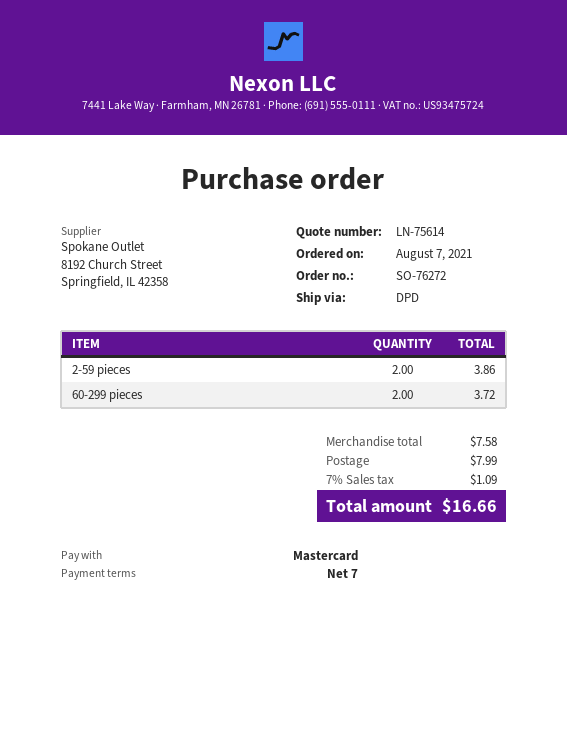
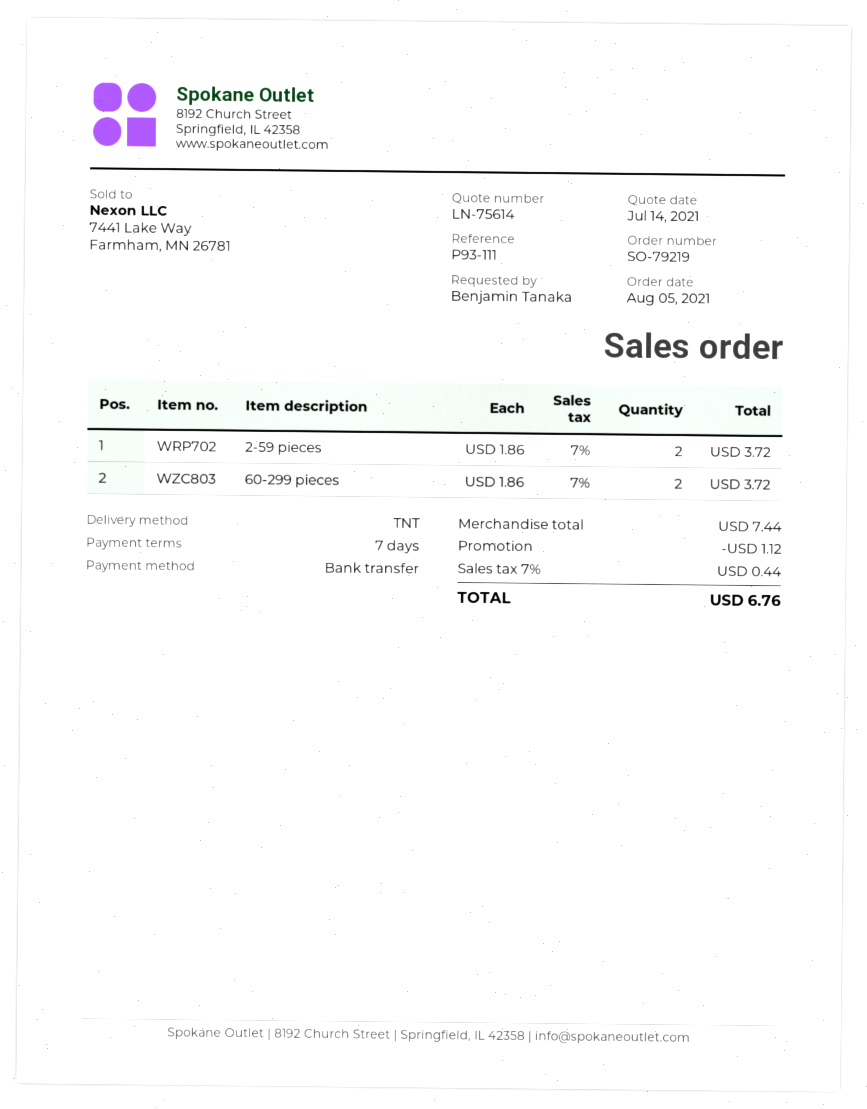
order number: SO-76272 -> SO-79219
order date: 2021-08-07 -> 2021-08-05
payment method: Mastercard -> bank transfer
shipping method: DPD -> TNT
2-59 pieces: 2 for 3.86 -> 2 for 3.72
subtotal: 7.58 -> 7.44
discount: none -> 1.12
shipping: 7.99 -> none
tax: 7% = 1.09 -> 7% = 0.44
total: 16.66 -> 6.76

